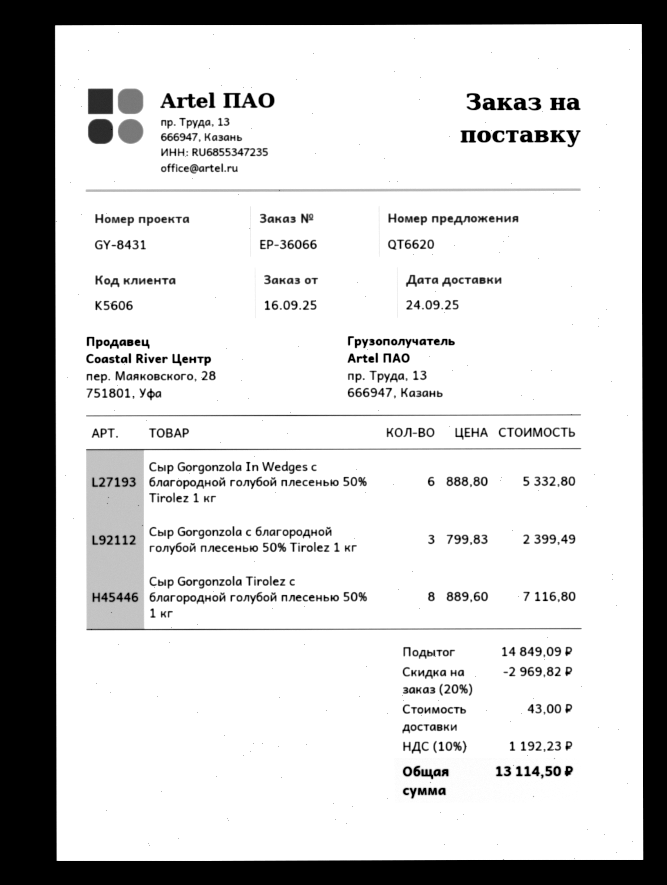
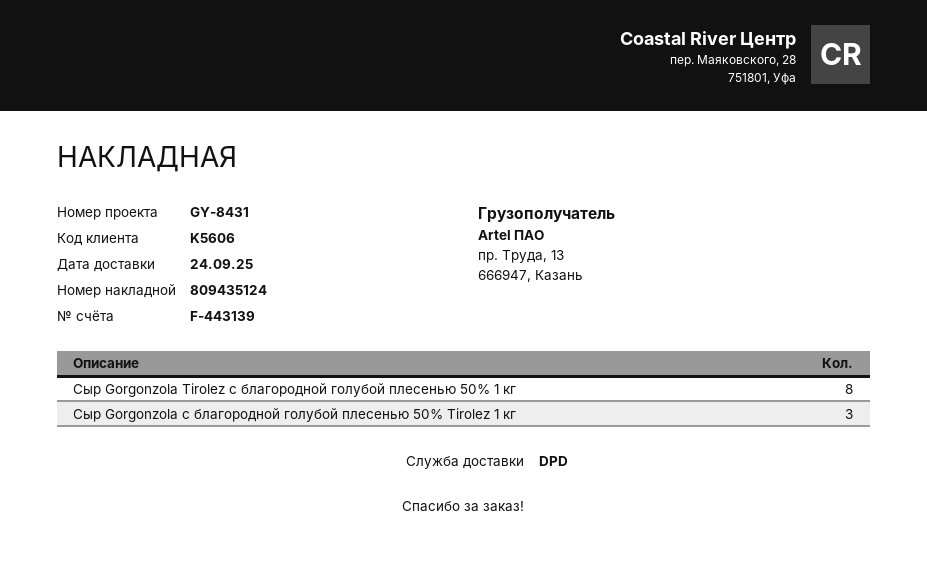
Сыр Gorgonzola In Wedges с благородной голубой плесенью 50% Tirolez 1 кг: 6 -> none

